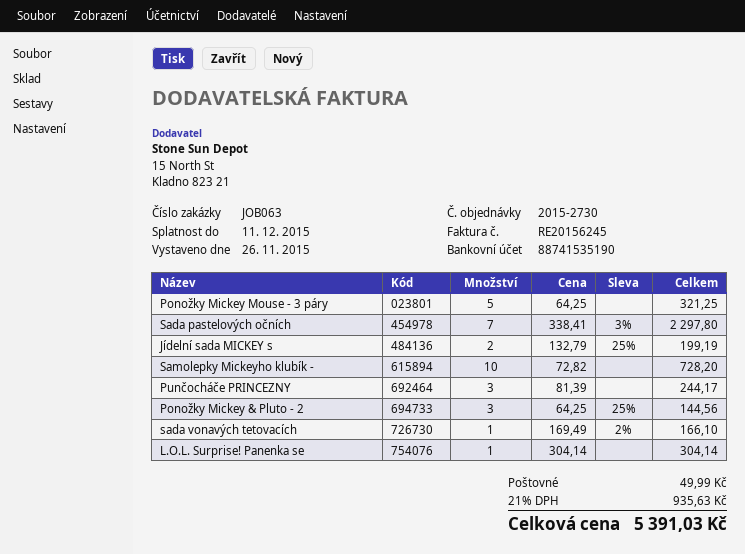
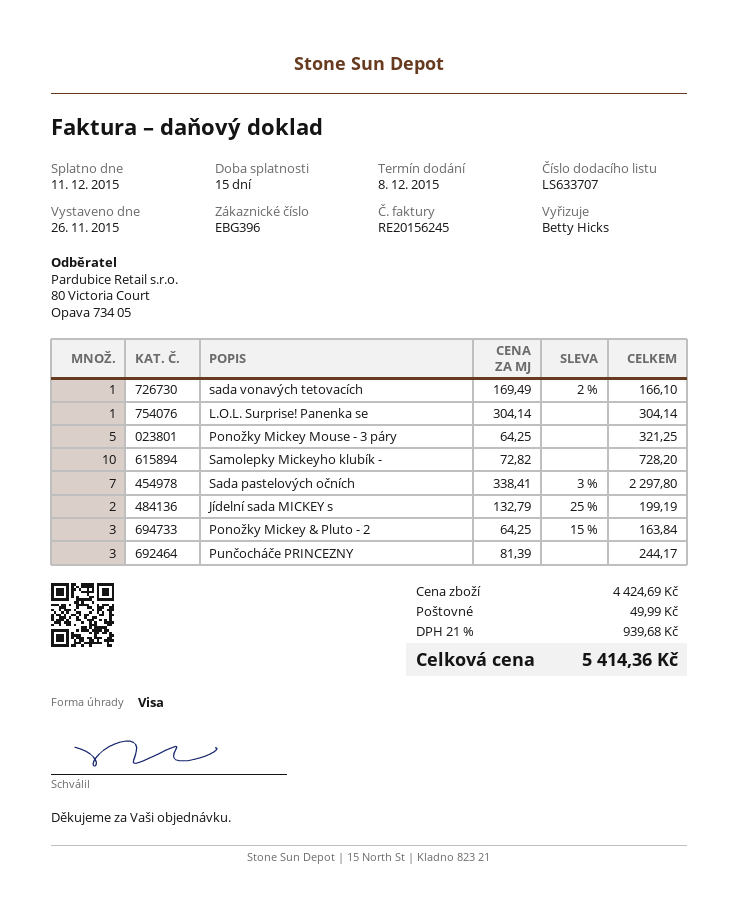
Ponožky Mickey & Pluto - 2: 3 x 64.25 - 25% = 144.56 -> 3 x 64.25 - 15% = 163.84
tax: 21% = 935.63 -> 21% = 939.68
total: 5391.03 -> 5414.36

